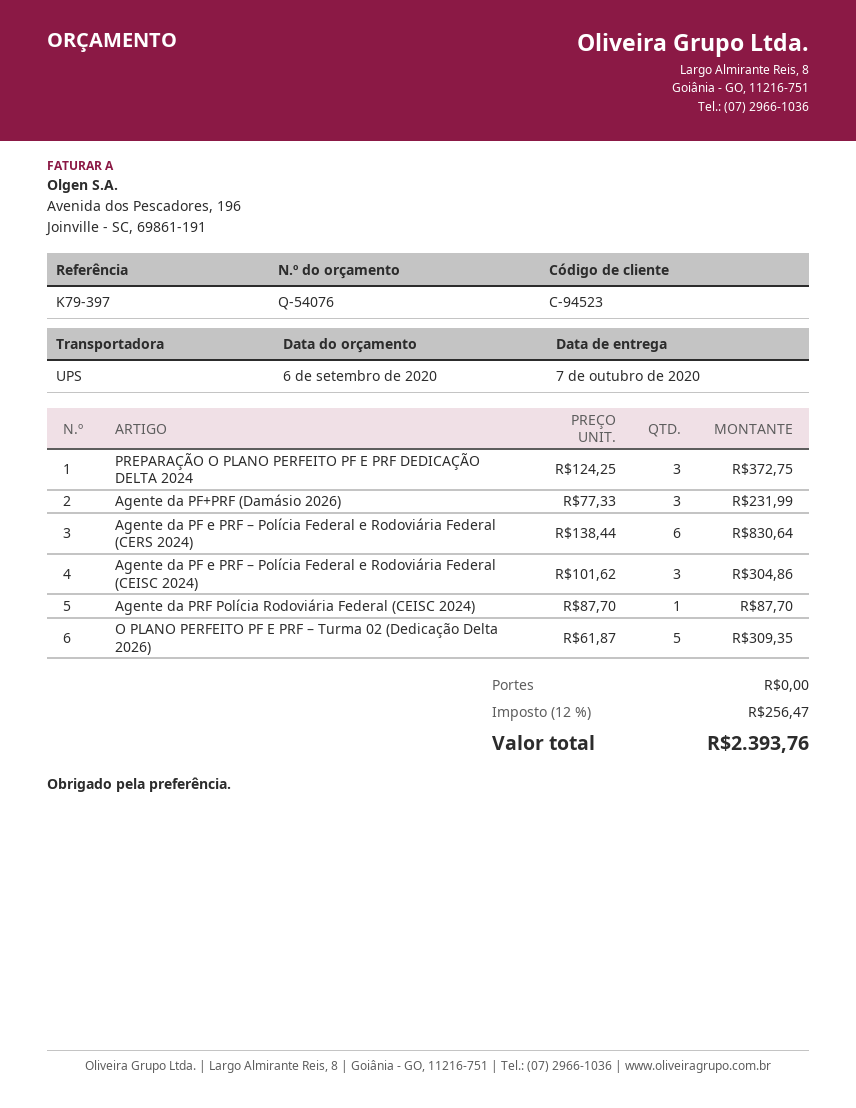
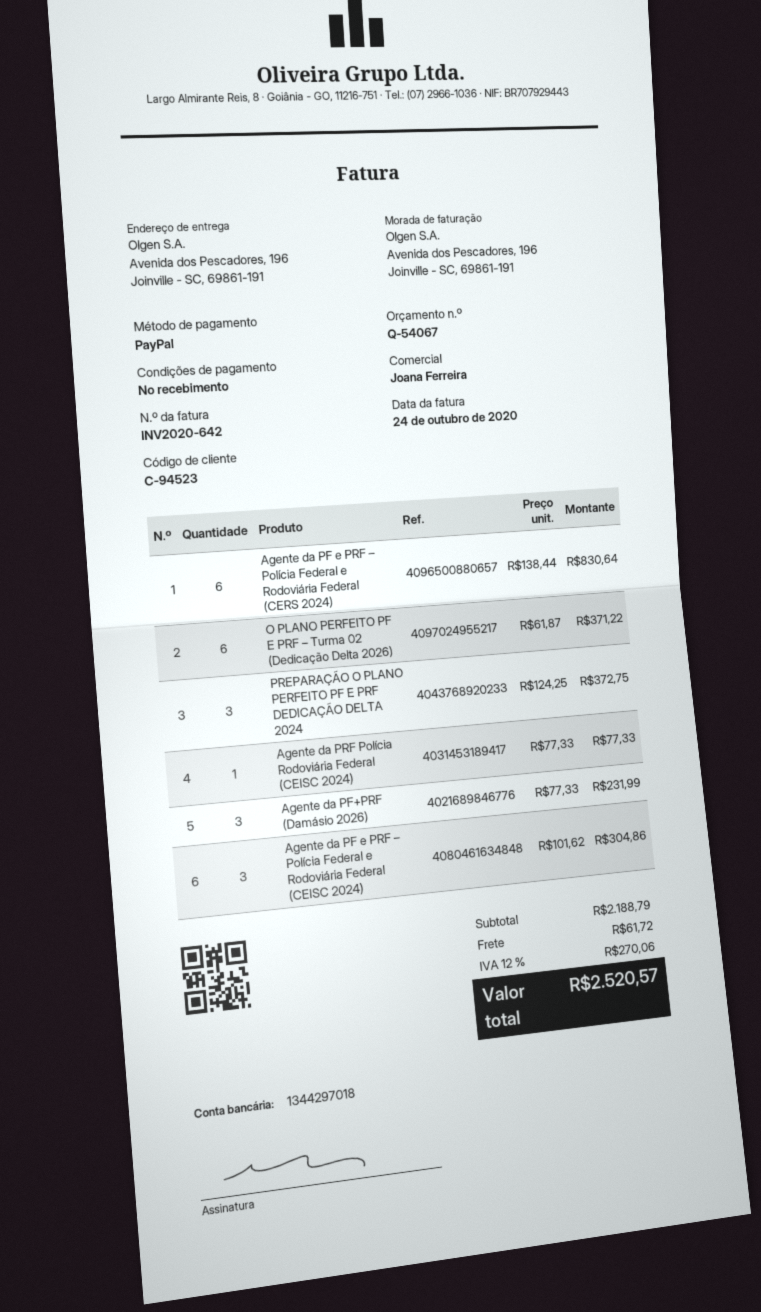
quote number: Q-54076 -> Q-54067
Agente da PRF Polícia Rodoviária Federal (CEISC 2024): 1 x 87.70 = 87.70 -> 1 x 77.33 = 77.33
O PLANO PERFEITO PF E PRF – Turma 02 (Dedicação Delta 2026): 5 x 61.87 = 309.35 -> 6 x 61.87 = 371.22
shipping: 0.00 -> 61.72
tax: 12% = 256.47 -> 12% = 270.06
total: 2393.76 -> 2520.57

